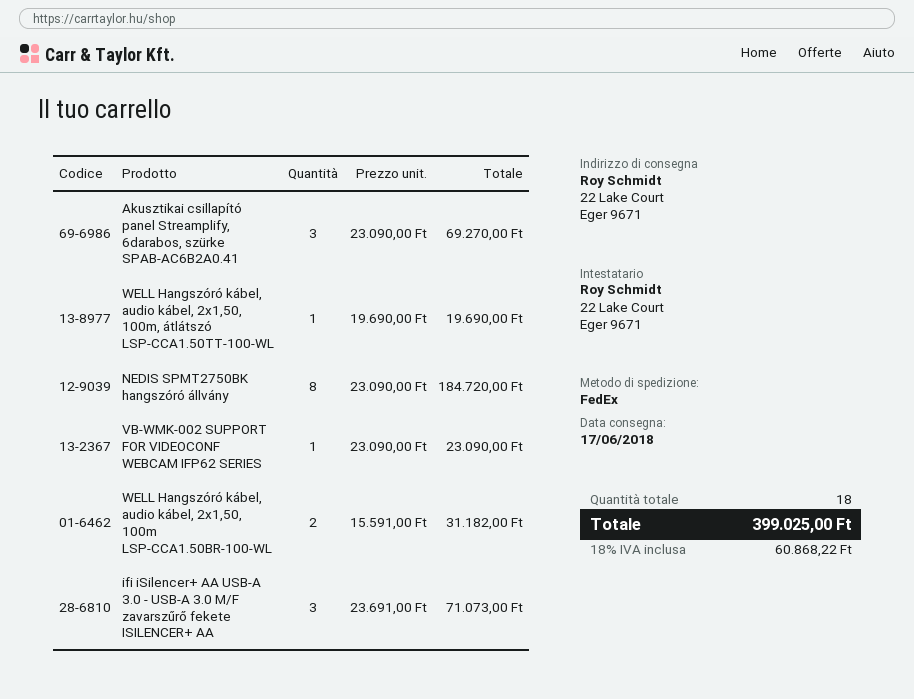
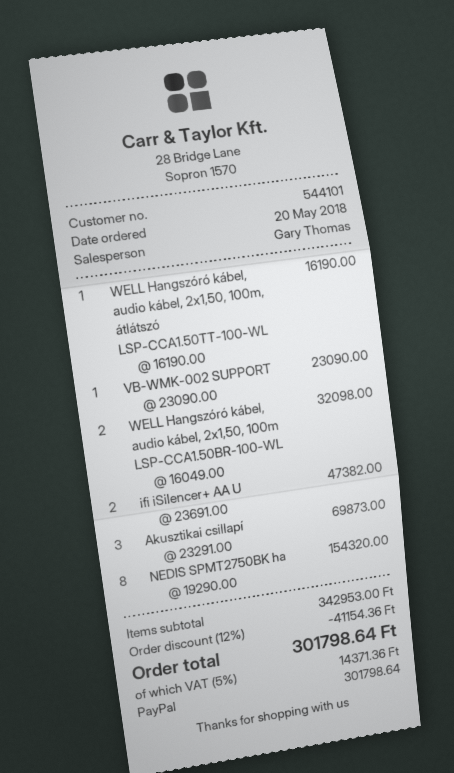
Akusztikai csillapító panel Streamplify, 6darabos, szürke SPAB-AC6B2A0.41: 3 x 23090.00 = 69270.00 -> 3 x 23291.00 = 69873.00
WELL Hangszóró kábel, audio kábel, 2x1,50, 100m, átlátszó LSP-CCA1.50TT-100-WL: 1 x 19690.00 = 19690.00 -> 1 x 16190.00 = 16190.00
NEDIS SPMT2750BK hangszóró állvány: 8 x 23090.00 = 184720.00 -> 8 x 19290.00 = 154320.00
WELL Hangszóró kábel, audio kábel, 2x1,50, 100m LSP-CCA1.50BR-100-WL: 2 x 15591.00 = 31182.00 -> 2 x 16049.00 = 32098.00
ifi iSilencer+ AA USB-A 3.0 - USB-A 3.0 M/F zavarszűrő fekete ISILENCER+ AA: 3 x 23691.00 = 71073.00 -> 2 x 23691.00 = 47382.00
discount: none -> 12% = 41154.36
tax: 18% = 60868.22 -> 5% = 14371.36
total: 399025.00 -> 301798.64

